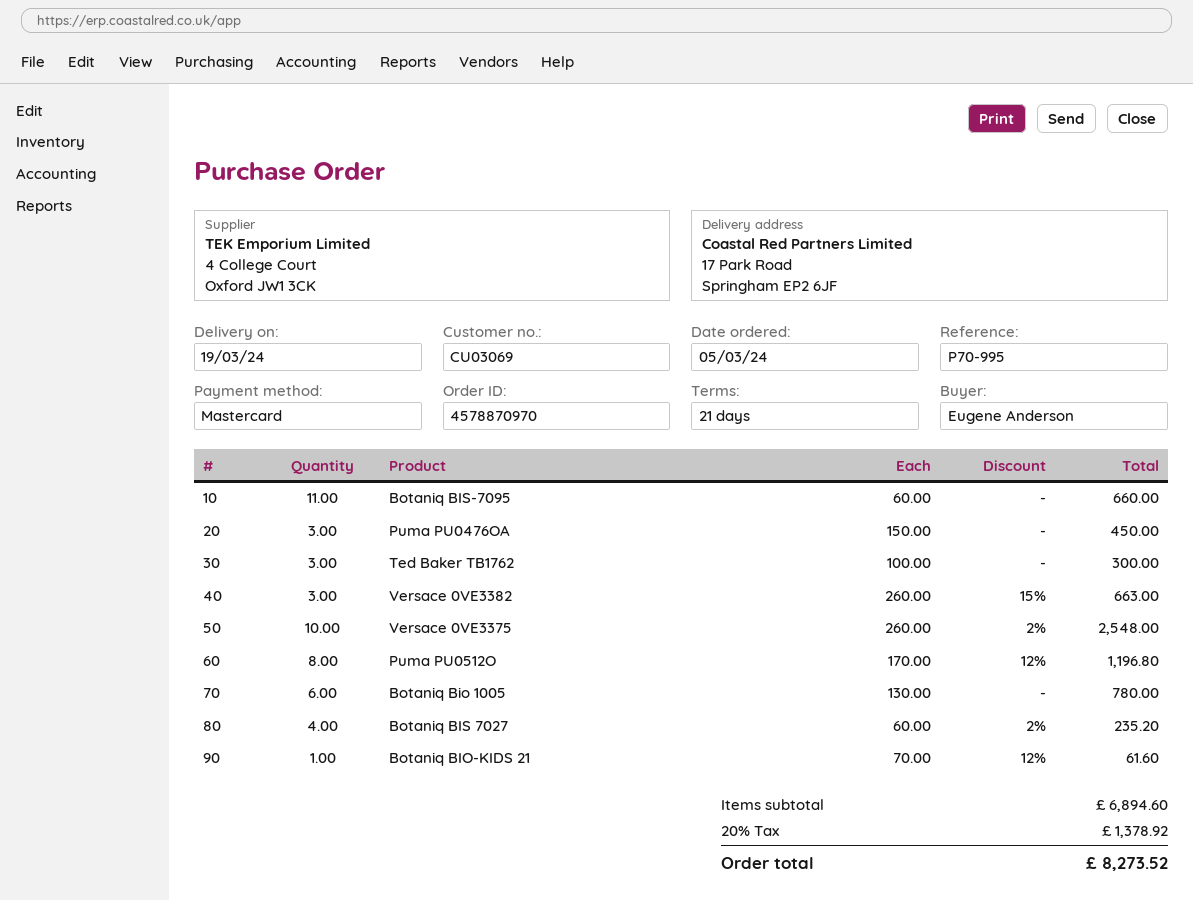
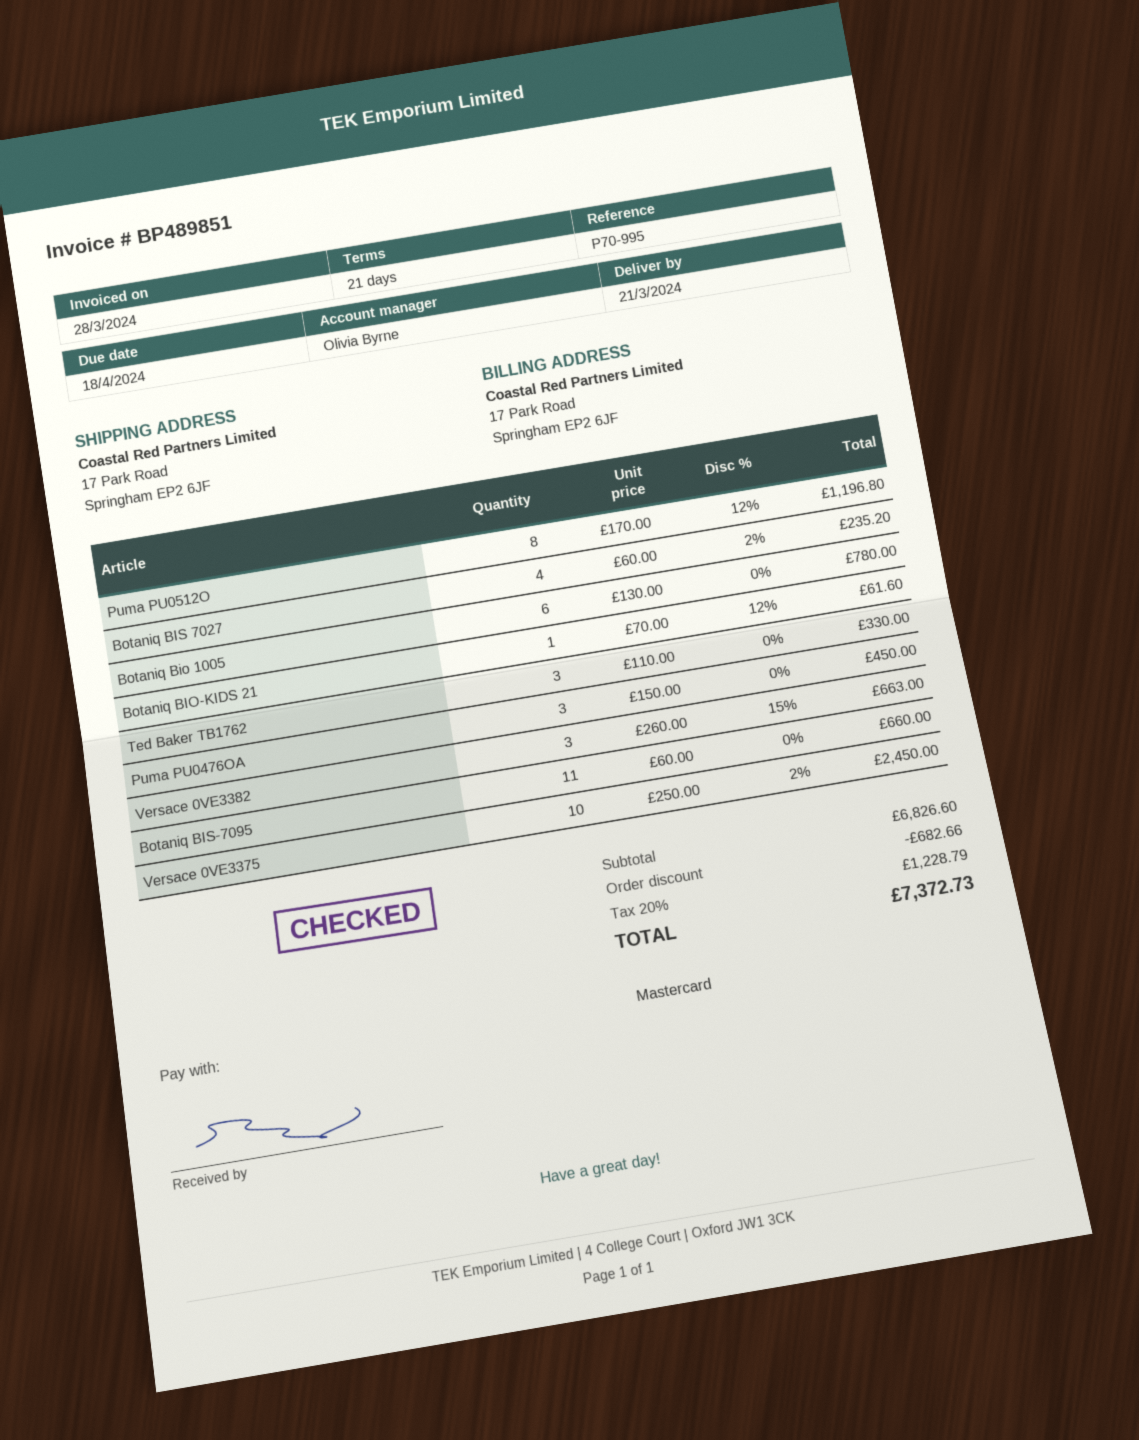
delivery date: 2024-03-19 -> 2024-03-21
Ted Baker TB1762: 3 x 100.00 = 300.00 -> 3 x 110.00 = 330.00
Versace 0VE3375: 10 x 260.00 - 2% = 2548.00 -> 10 x 250.00 - 2% = 2450.00
subtotal: 6894.60 -> 6826.60
discount: none -> 682.66
tax: 20% = 1378.92 -> 20% = 1228.79
total: 8273.52 -> 7372.73

